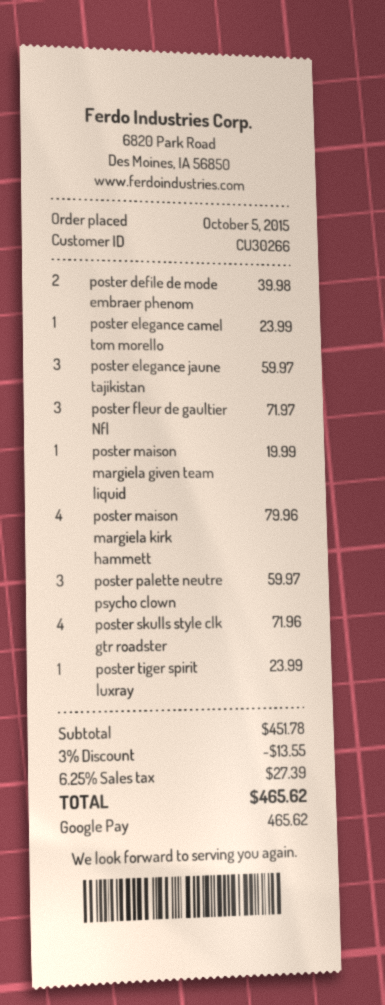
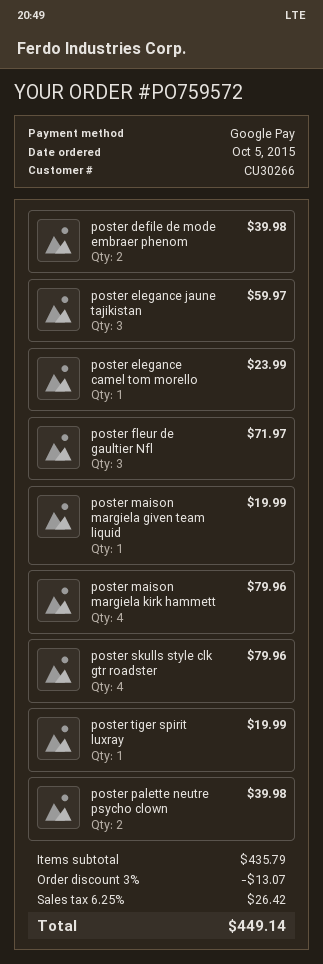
poster palette neutre psycho clown: 3 for 59.97 -> 2 for 39.98
poster skulls style clk gtr roadster: 4 for 71.96 -> 4 for 79.96
poster tiger spirit luxray: 1 for 23.99 -> 1 for 19.99
subtotal: 451.78 -> 435.79
discount: 3% = 13.55 -> 3% = 13.07
tax: 6.25% = 27.39 -> 6.25% = 26.42
total: 465.62 -> 449.14

